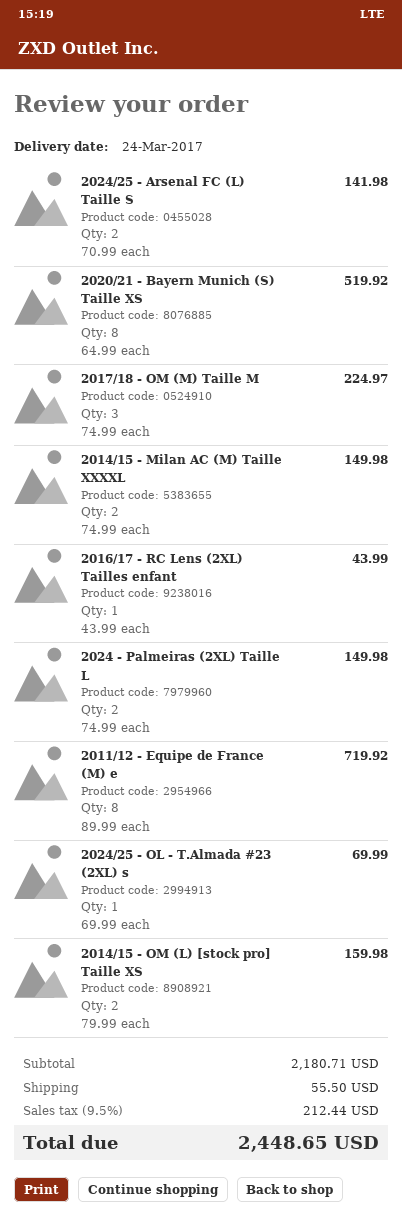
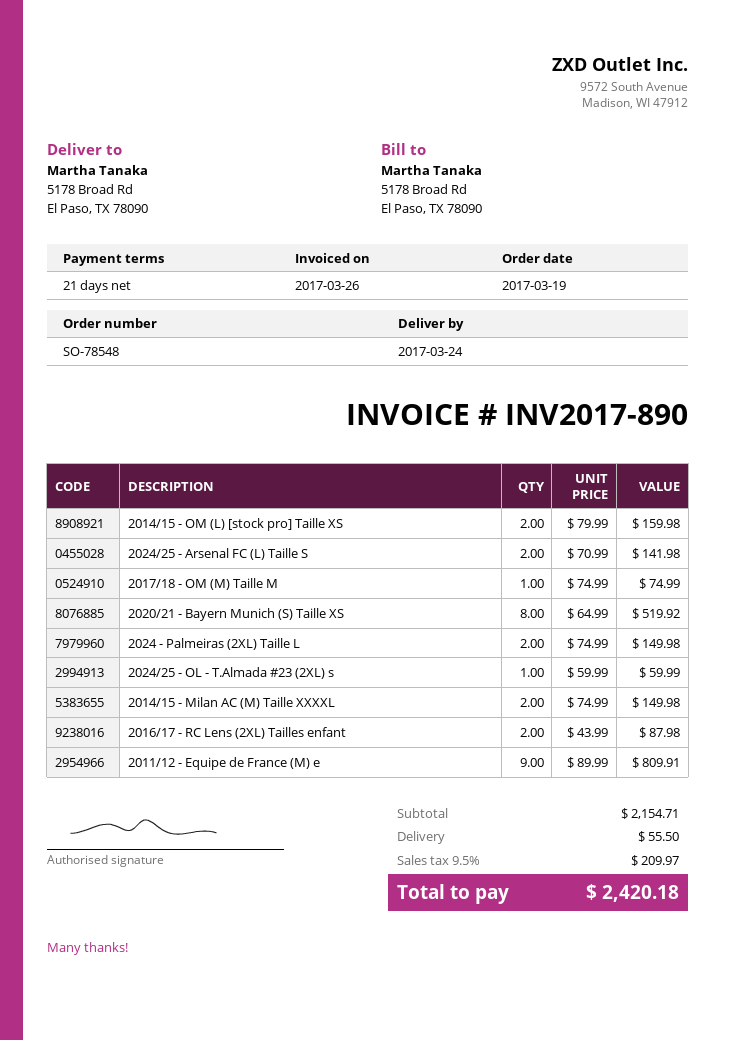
2017/18 - OM (M) Taille M: 3 x 74.99 = 224.97 -> 1 x 74.99 = 74.99
2016/17 - RC Lens (2XL) Tailles enfant: 1 x 43.99 = 43.99 -> 2 x 43.99 = 87.98
2011/12 - Equipe de France (M) e: 8 x 89.99 = 719.92 -> 9 x 89.99 = 809.91
2024/25 - OL - T.Almada #23 (2XL) s: 1 x 69.99 = 69.99 -> 1 x 59.99 = 59.99
subtotal: 2180.71 -> 2154.71
tax: 9.5% = 212.44 -> 9.5% = 209.97
total: 2448.65 -> 2420.18

